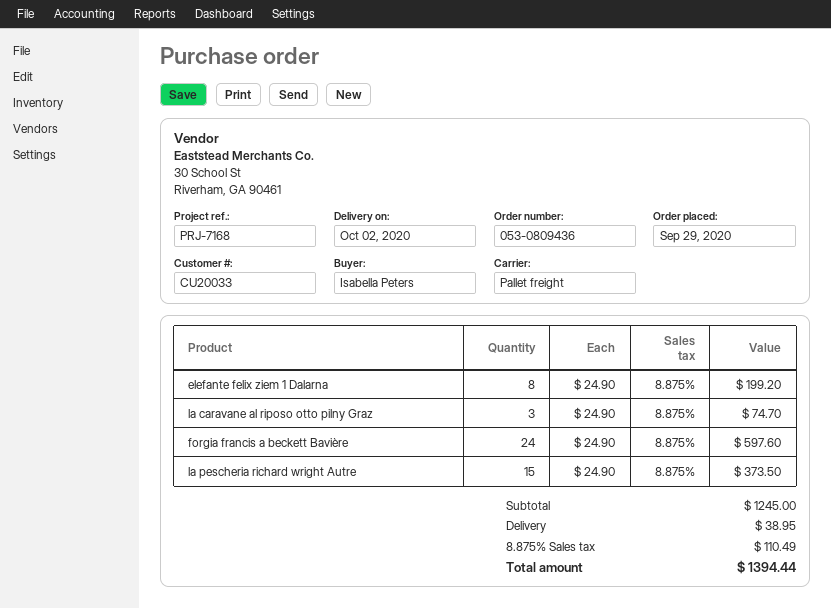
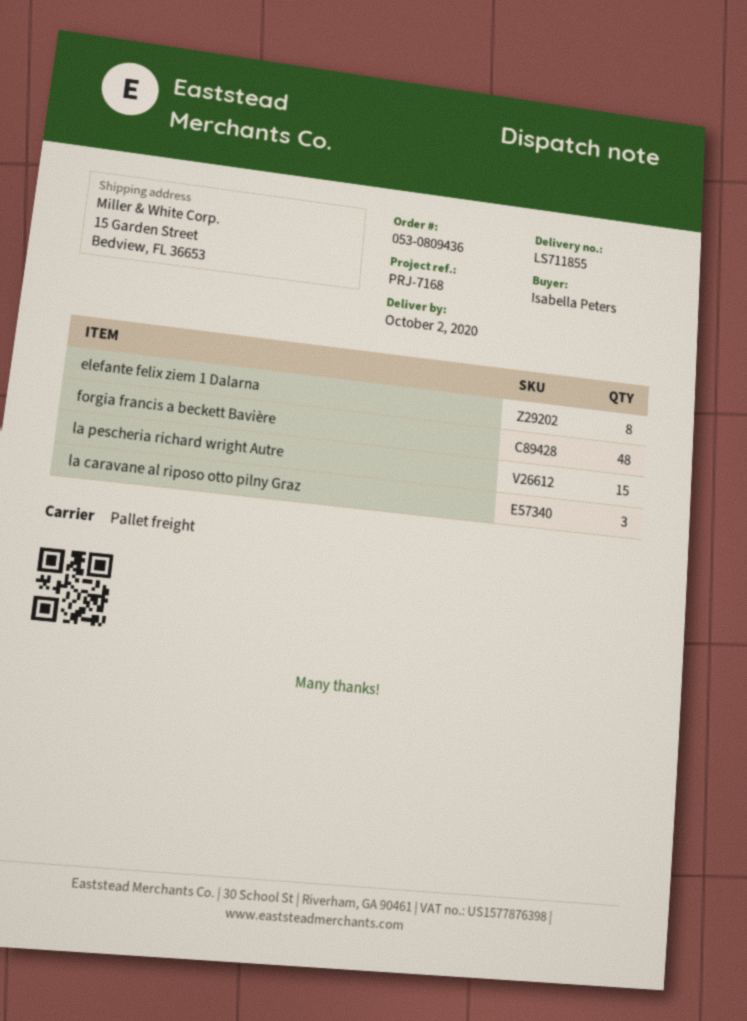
forgia francis a beckett Bavière: 24 -> 48

